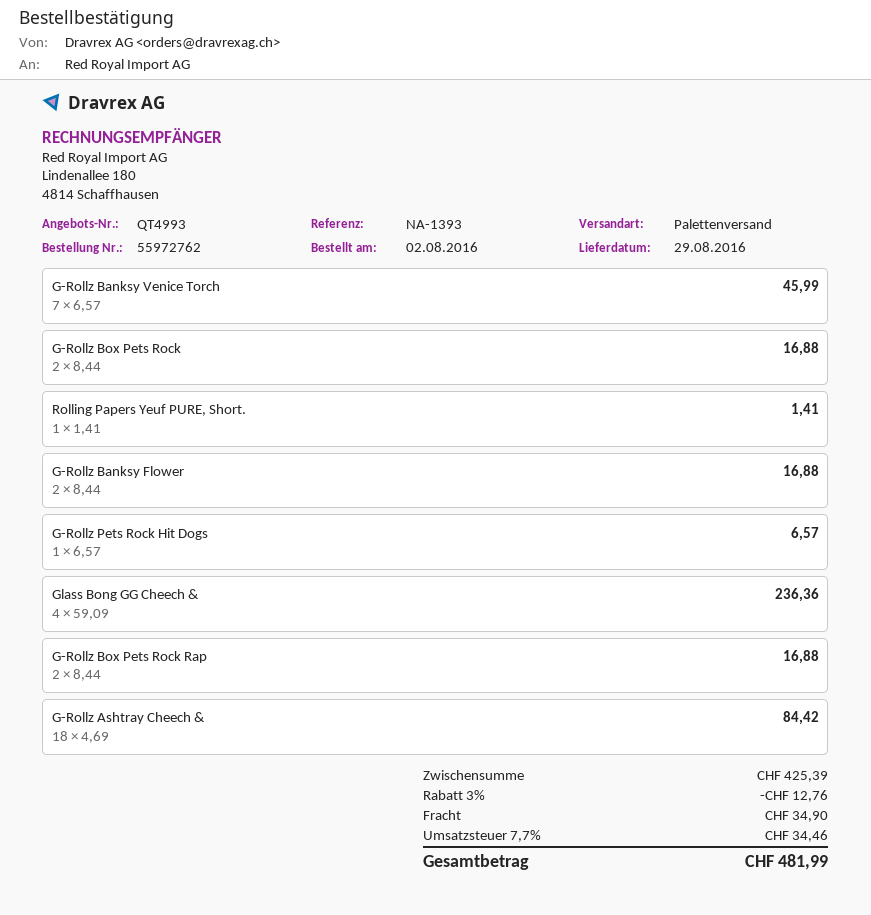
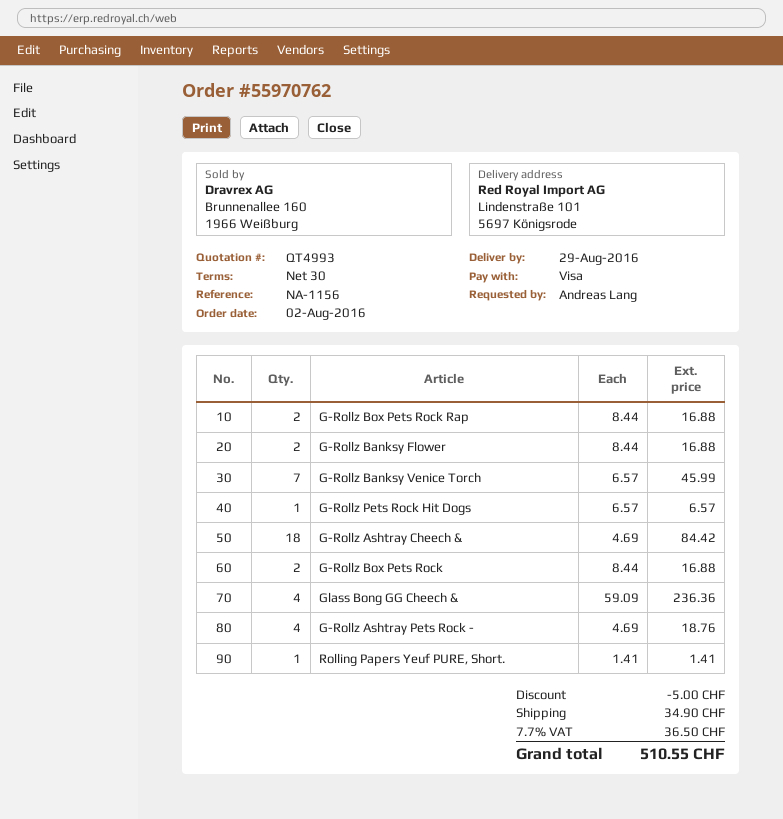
order number: 55972762 -> 55970762
reference: NA-1393 -> NA-1156
G-Rollz Ashtray Pets Rock -: none -> 4 x 4.69 = 18.76
discount: 12.76 -> 5.00
tax: 7.7% = 34.46 -> 7.7% = 36.50
total: 481.99 -> 510.55

